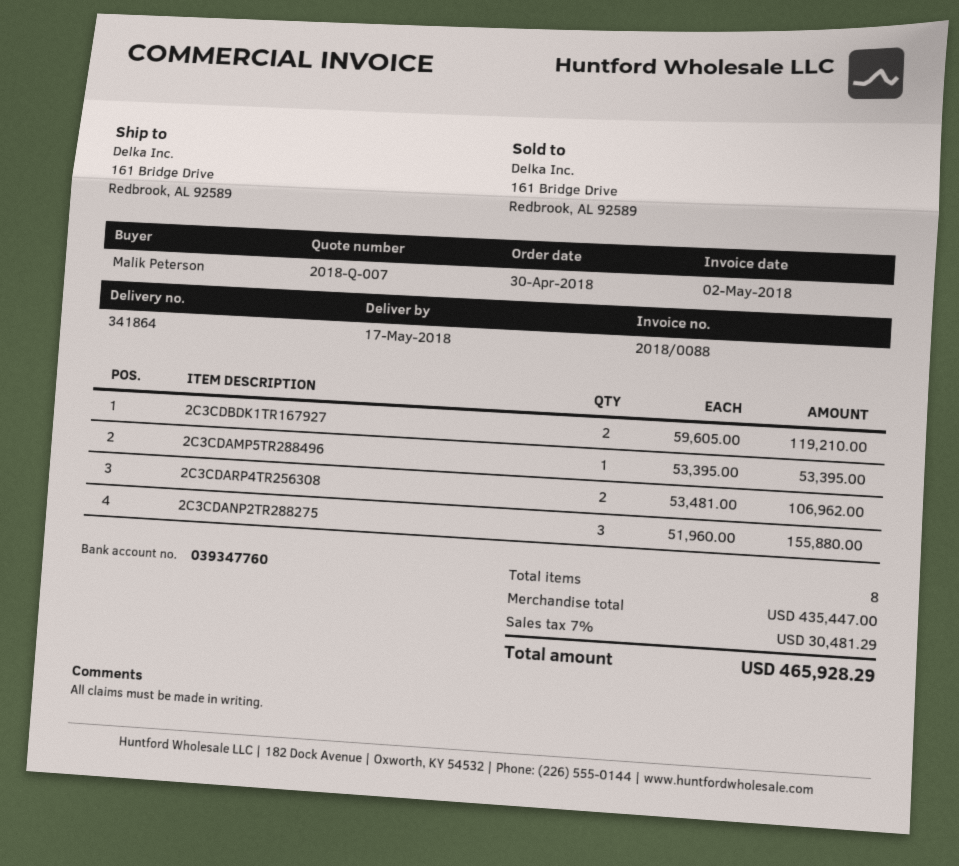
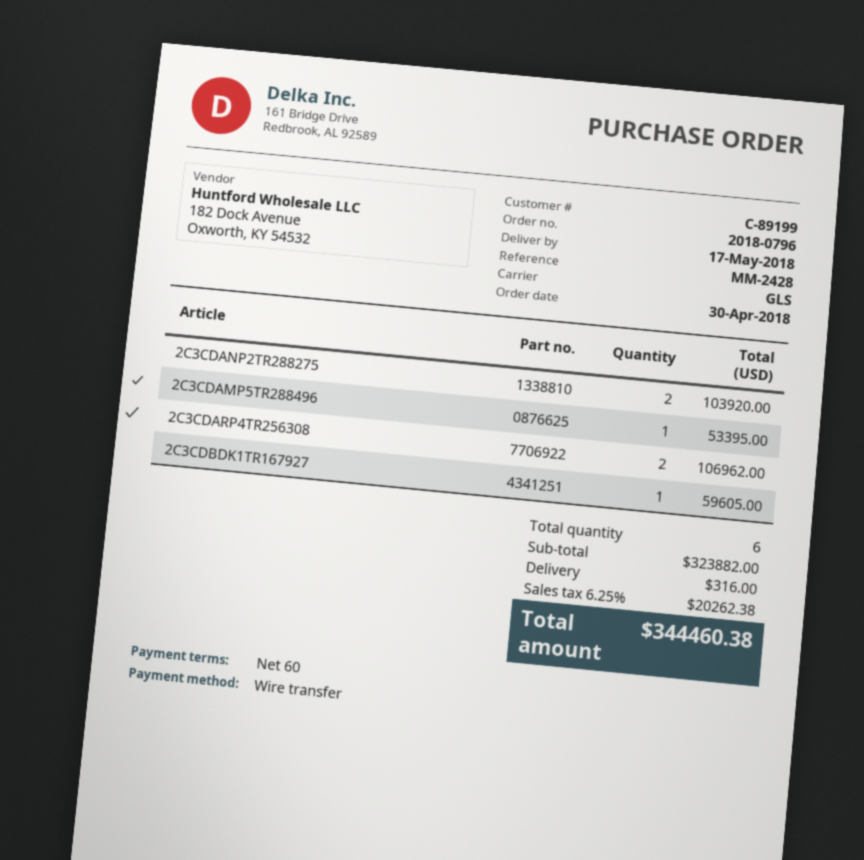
2C3CDBDK1TR167927: 2 for 119210.00 -> 1 for 59605.00
2C3CDANP2TR288275: 3 for 155880.00 -> 2 for 103920.00
total quantity: 8 -> 6
subtotal: 435447.00 -> 323882.00
shipping: none -> 316.00
tax: 7% = 30481.29 -> 6.25% = 20262.38
total: 465928.29 -> 344460.38

